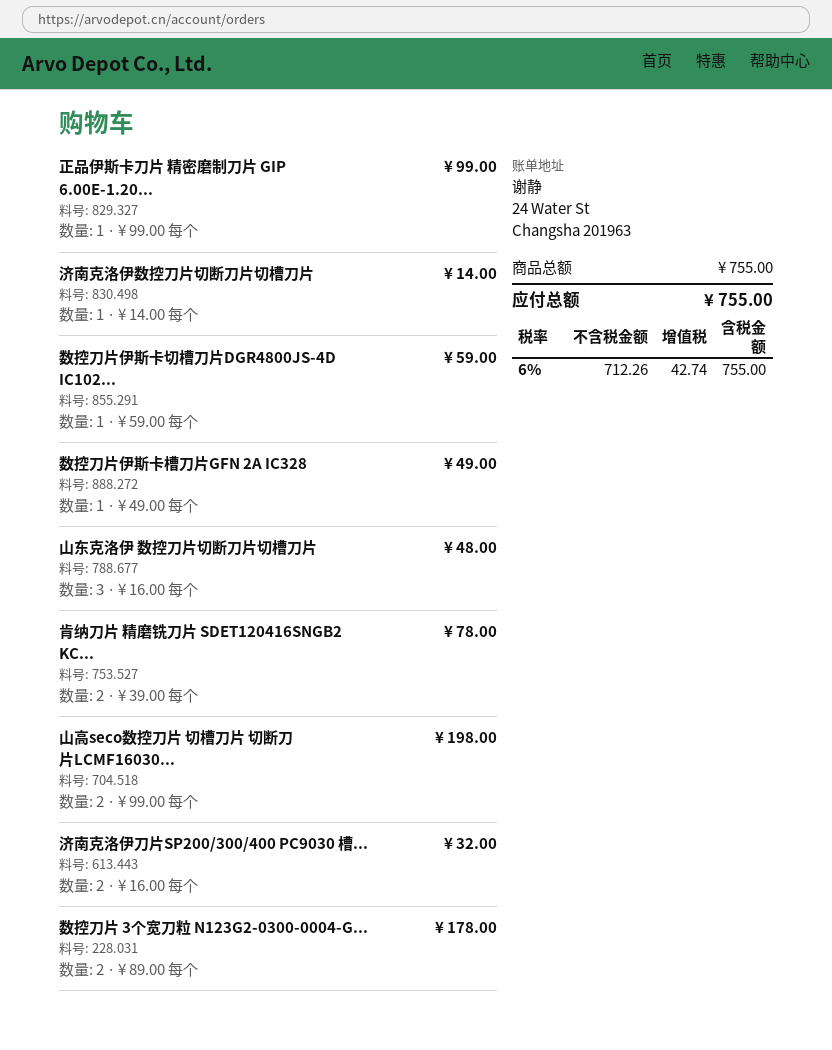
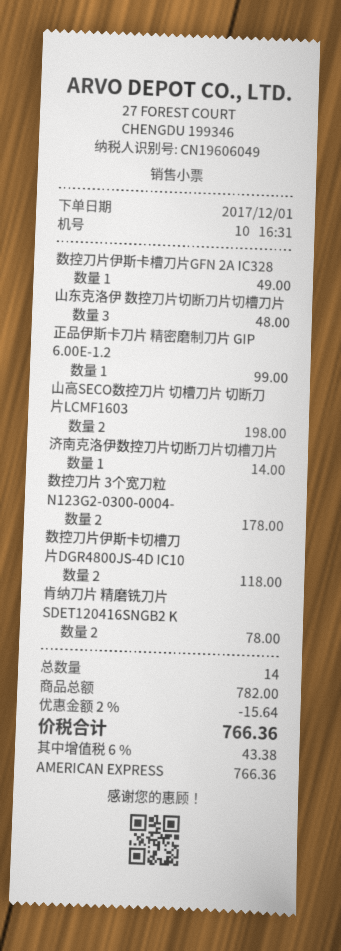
数控刀片伊斯卡切槽刀片DGR4800JS-4D IC102...: 1 for 59.00 -> 2 for 118.00
济南克洛伊刀片SP200/300/400 PC9030 槽...: 2 for 32.00 -> none
subtotal: 755.00 -> 782.00
discount: none -> 2% = 15.64
tax: 6% = 42.74 -> 6% = 43.38
total: 755.00 -> 766.36

